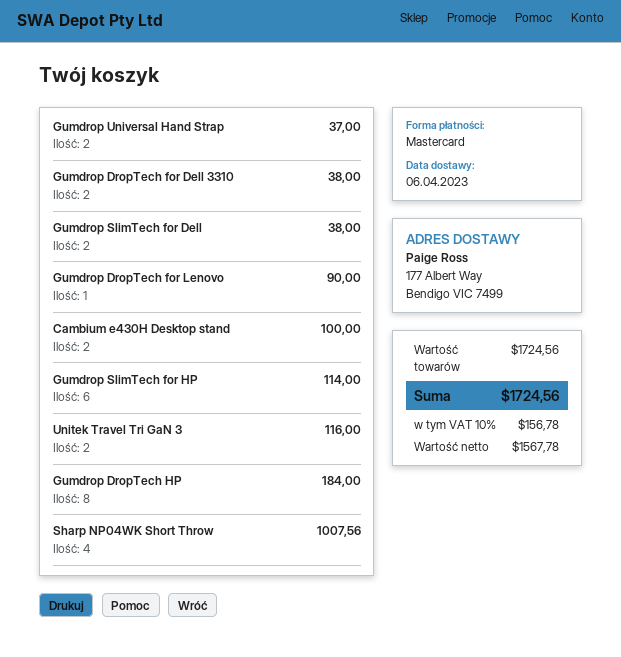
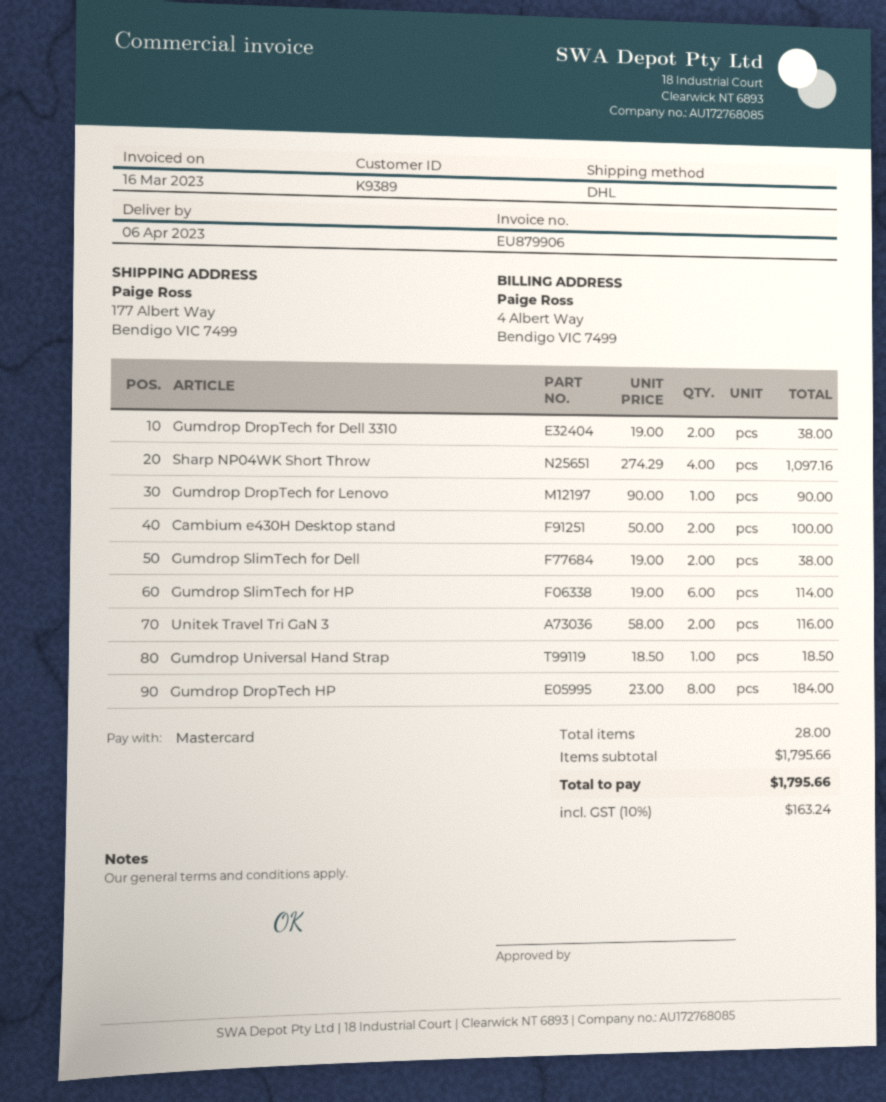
Gumdrop Universal Hand Strap: 2 for 37.00 -> 1 for 18.50
Sharp NP04WK Short Throw: 4 for 1007.56 -> 4 for 1097.16
subtotal: 1724.56 -> 1795.66
tax: 10% = 156.78 -> 10% = 163.24
total: 1724.56 -> 1795.66

